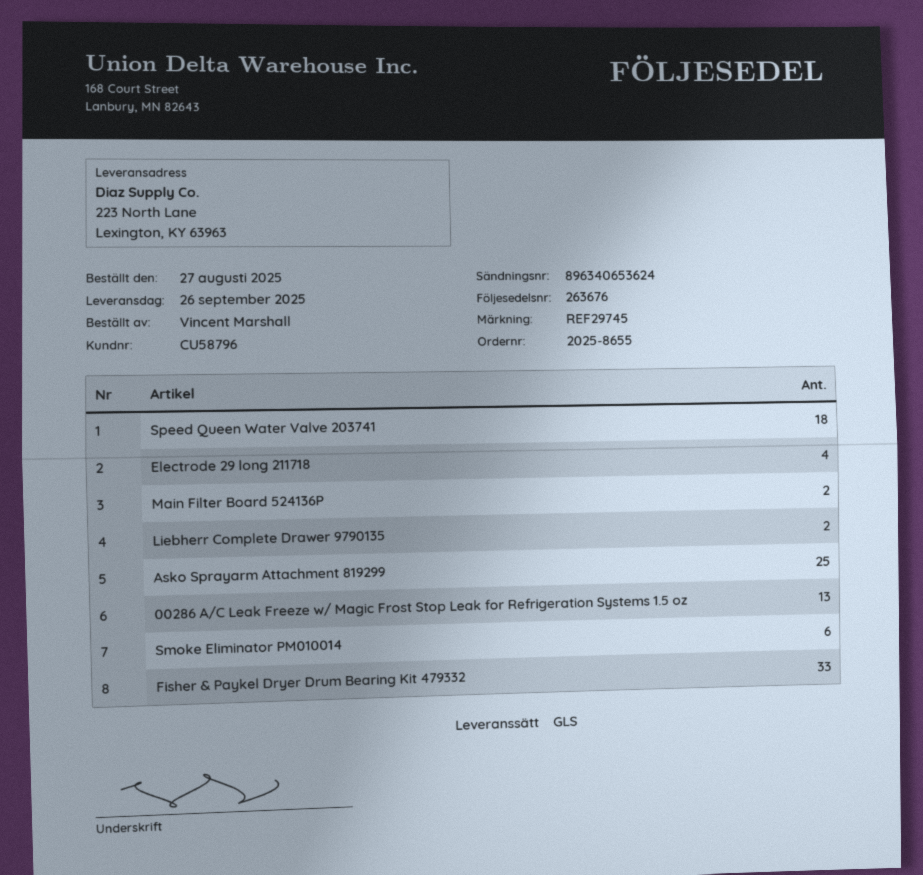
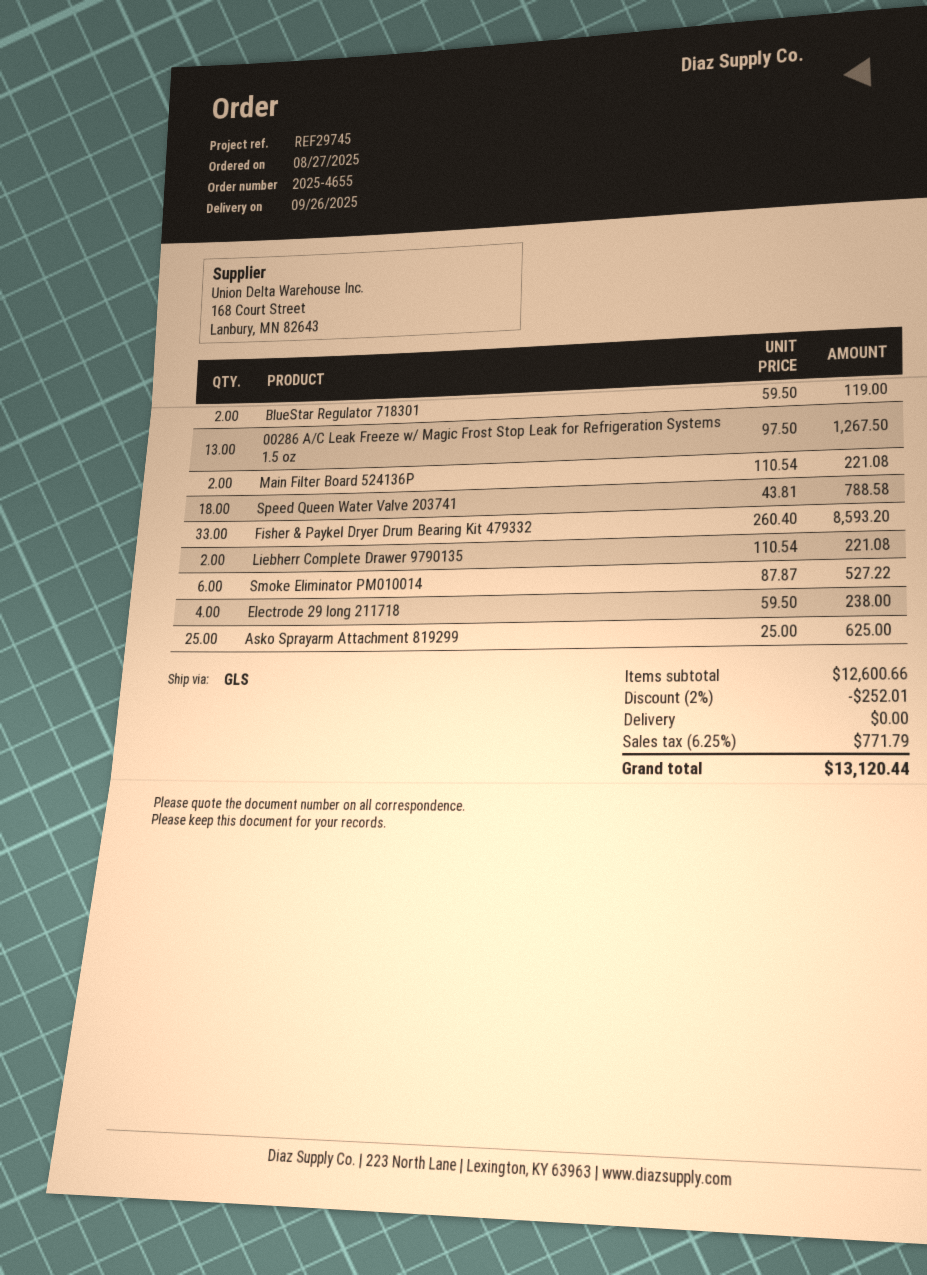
order number: 2025-8655 -> 2025-4655
BlueStar Regulator 718301: none -> 2

